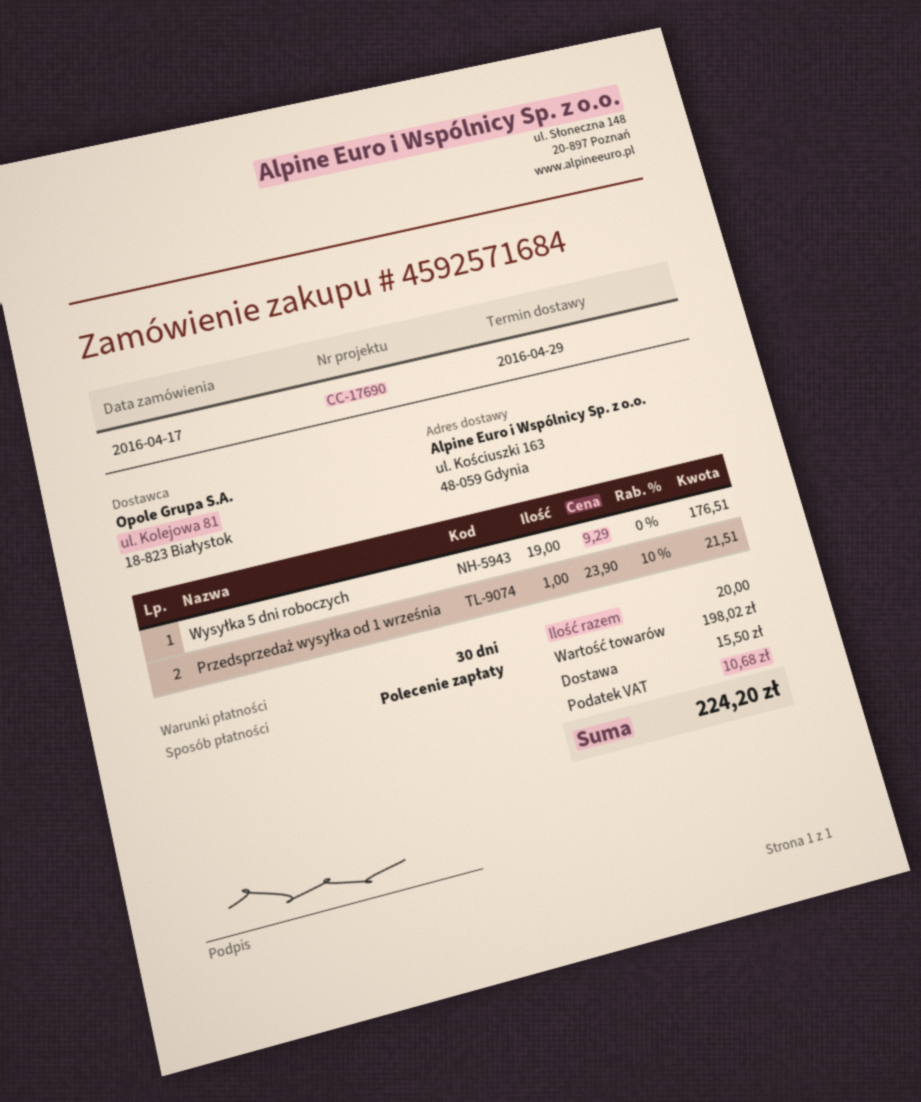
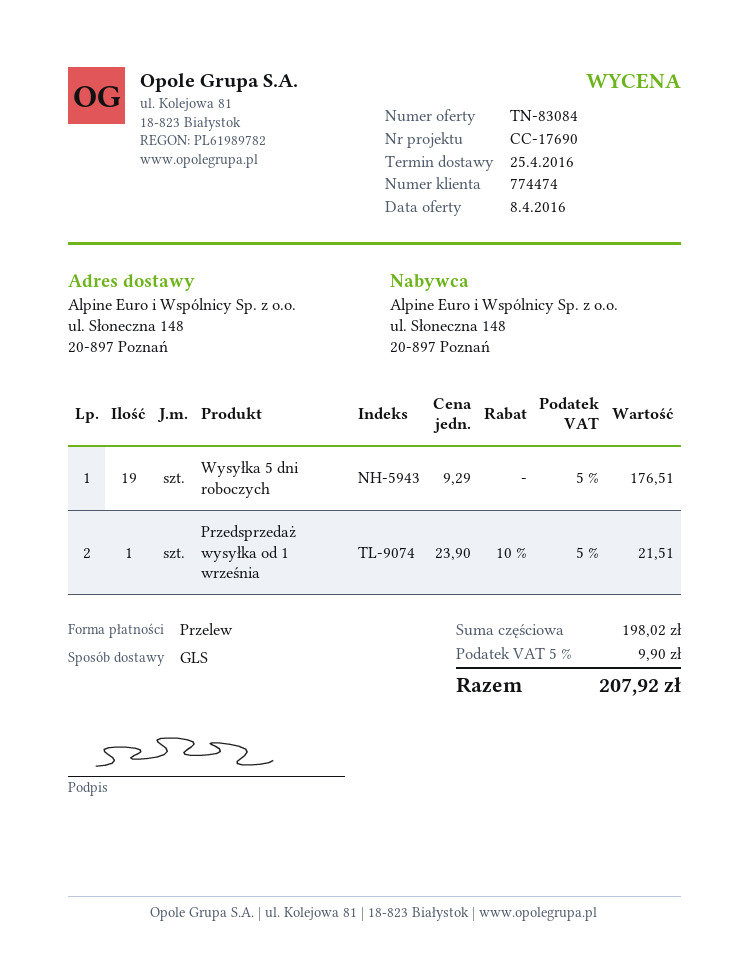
delivery date: 2016-04-29 -> 2016-04-25
payment method: direct debit -> bank transfer
ship to: ul. Kościuszki 163, 48-059 Gdynia -> ul. Słoneczna 148, 20-897 Poznań
shipping: 15.50 -> none
tax: 10.68 -> 9.90
total: 224.20 -> 207.92

